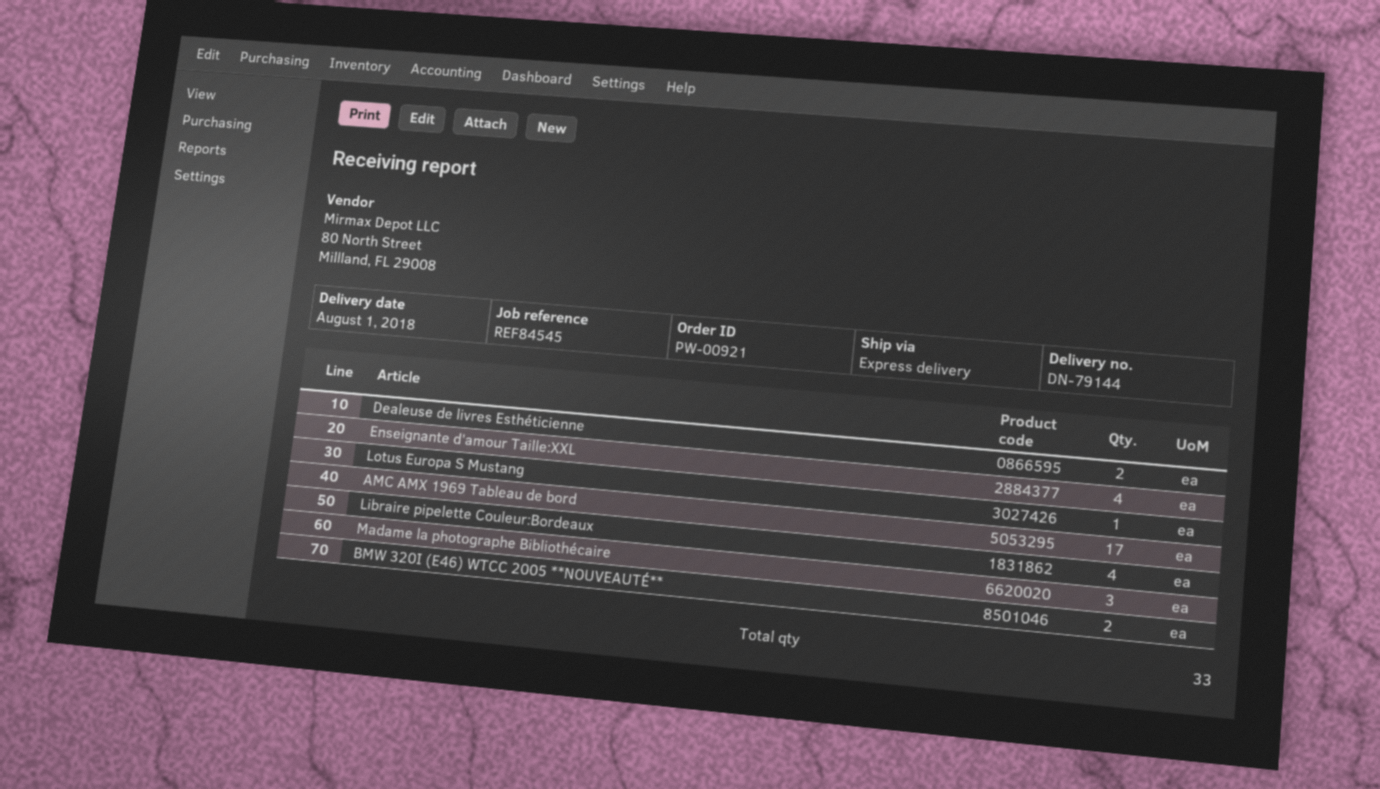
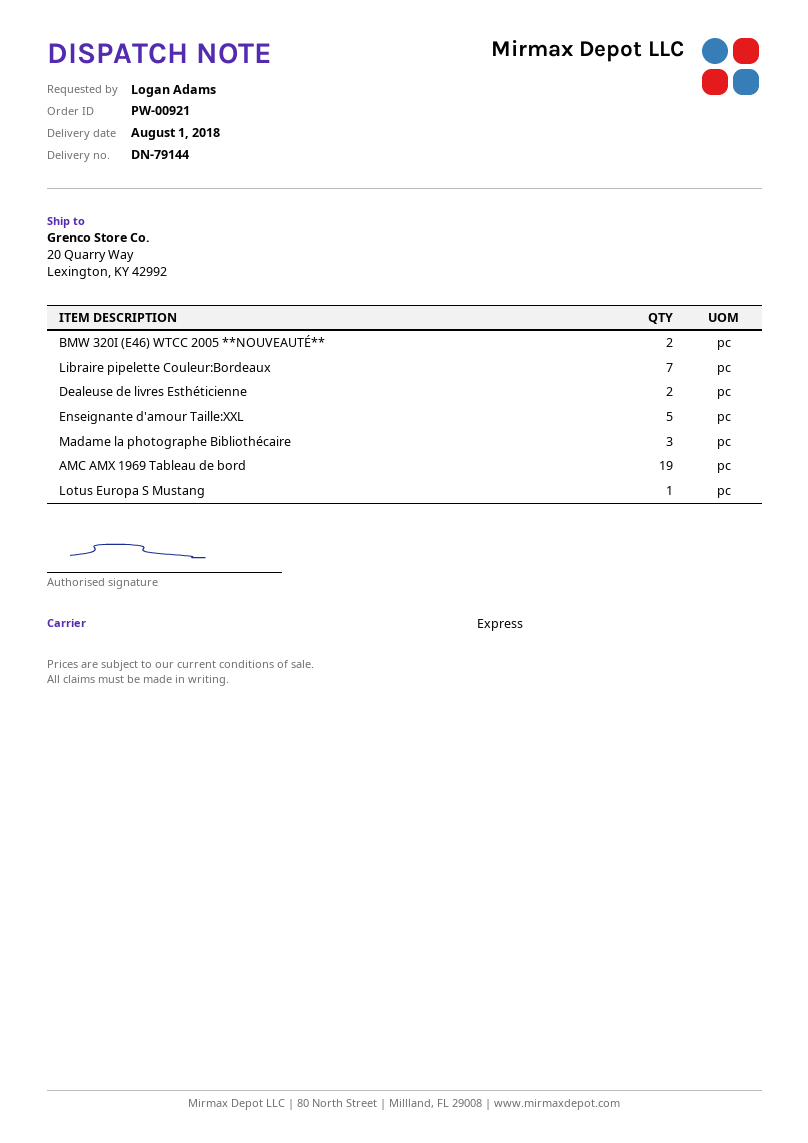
Enseignante d'amour Taille:XXL: 4 -> 5
AMC AMX 1969 Tableau de bord: 17 -> 19
Libraire pipelette Couleur:Bordeaux: 4 -> 7

